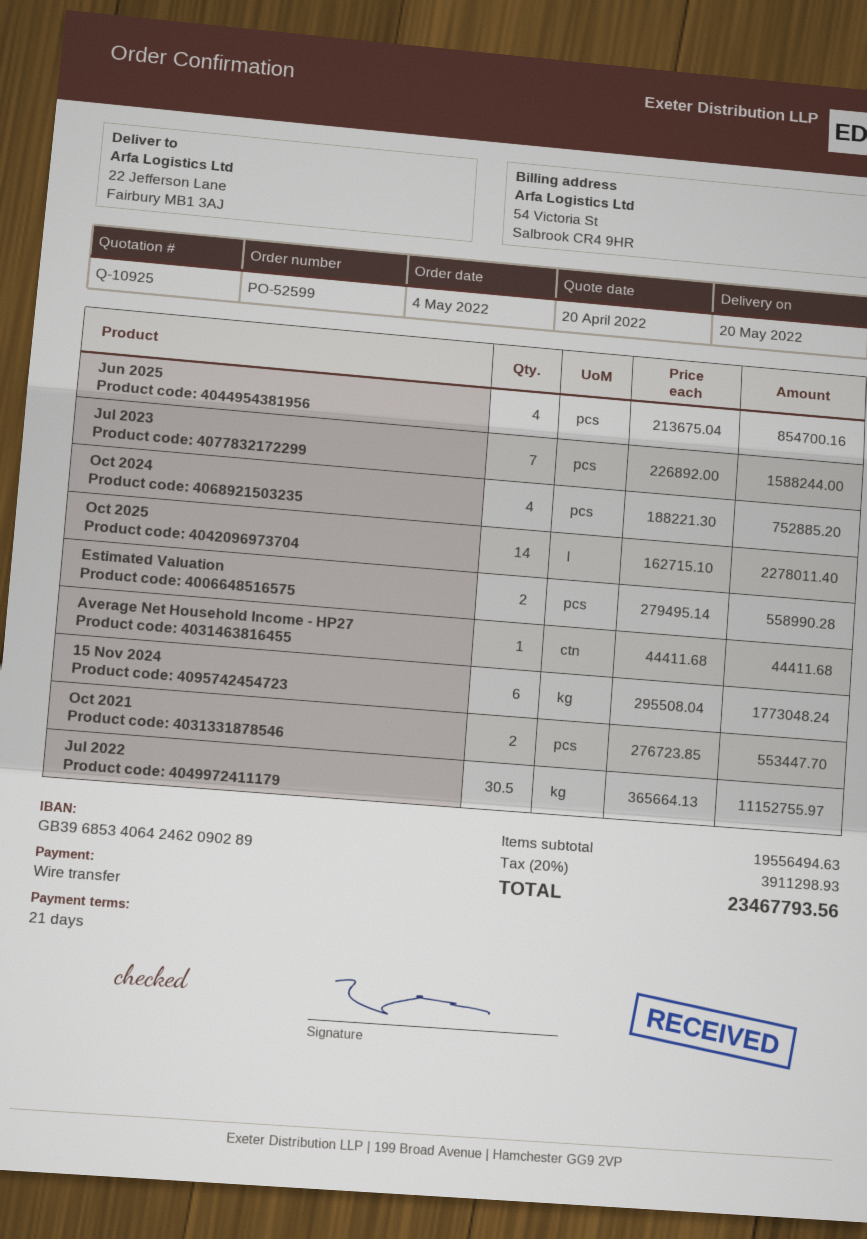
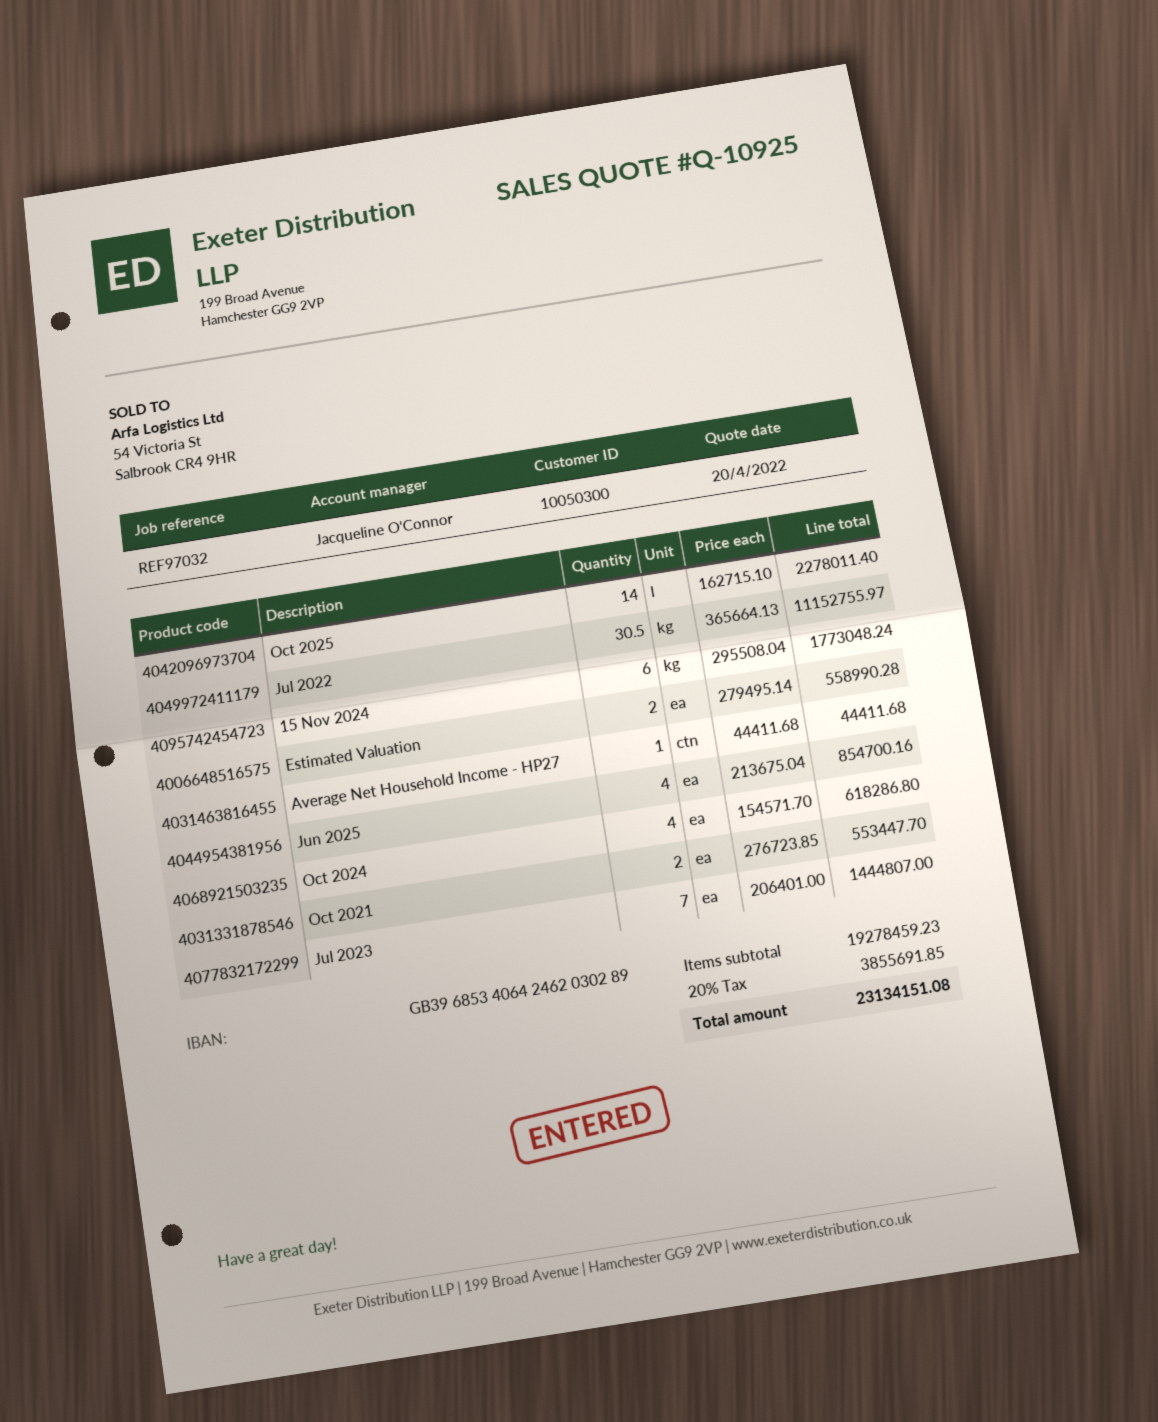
bank account: GB39685340642462090289 -> GB39685340642462030289
Jul 2023: 7 x 226892.00 = 1588244.00 -> 7 x 206401.00 = 1444807.00
Oct 2024: 4 x 188221.30 = 752885.20 -> 4 x 154571.70 = 618286.80
subtotal: 19556494.63 -> 19278459.23
tax: 20% = 3911298.93 -> 20% = 3855691.85
total: 23467793.56 -> 23134151.08

